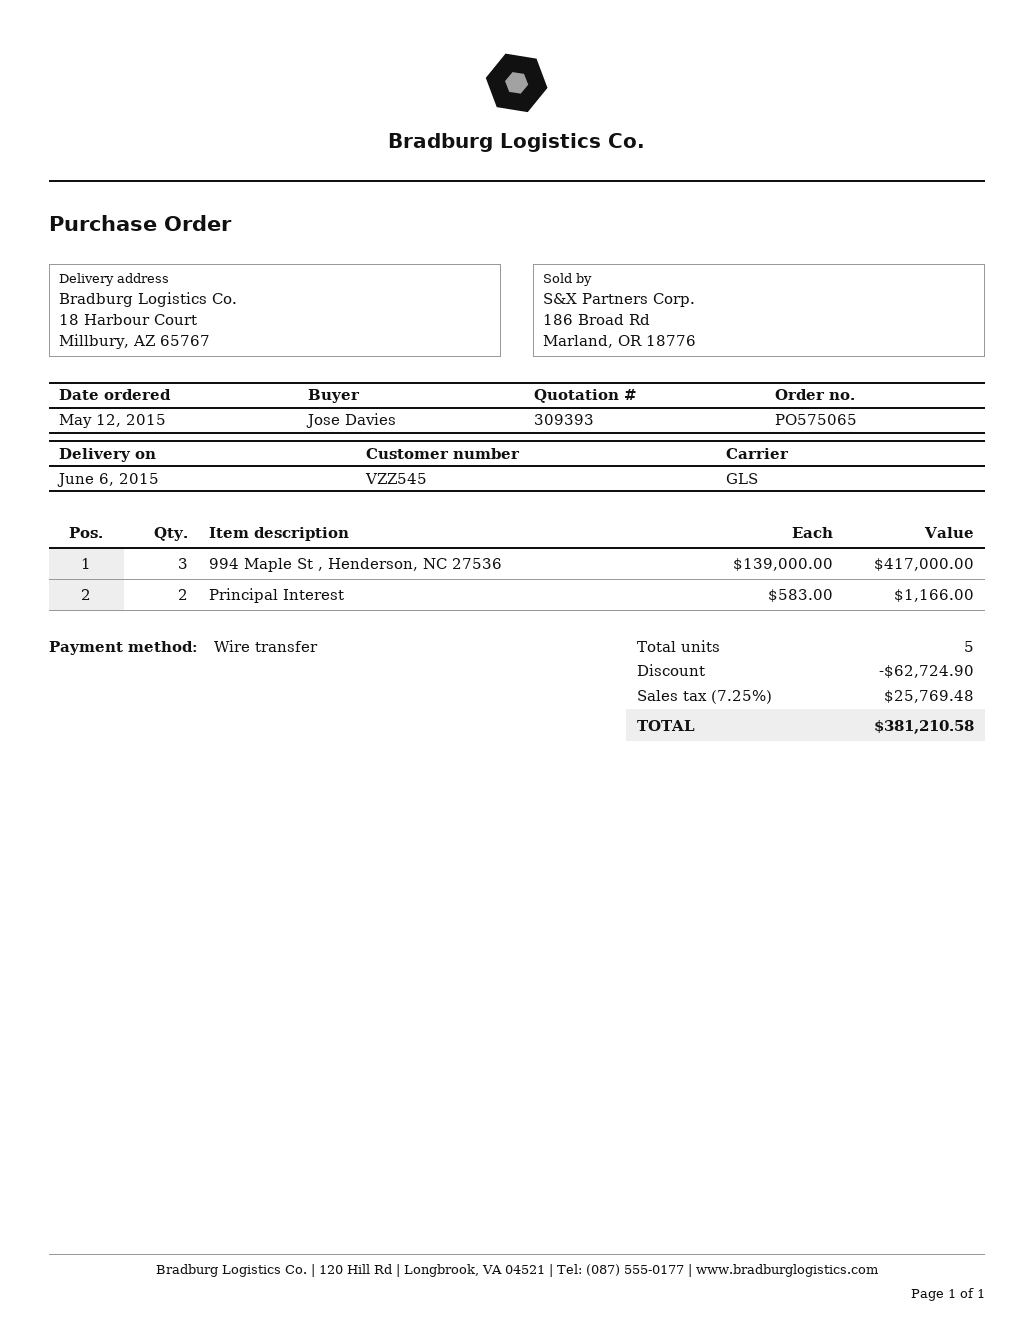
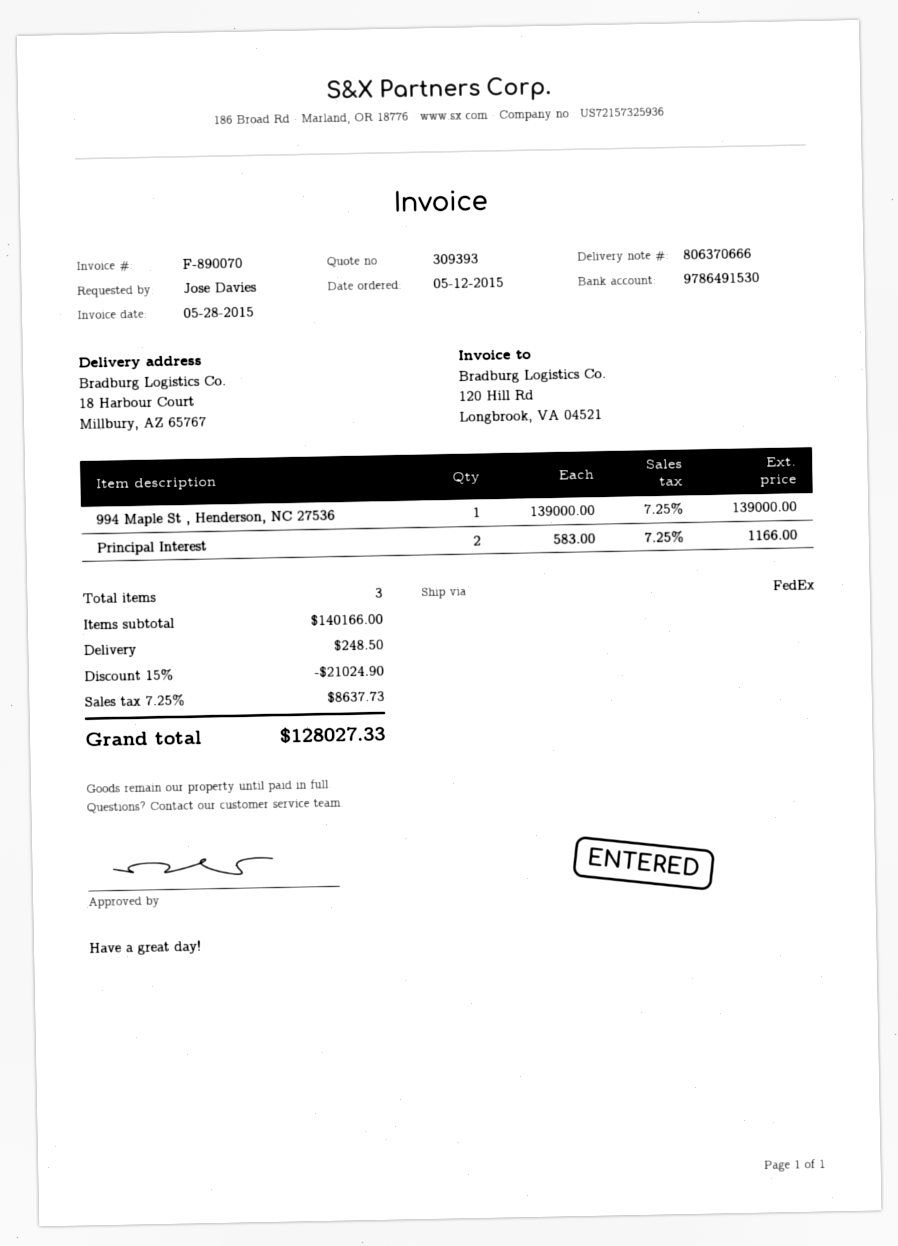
shipping method: GLS -> FedEx
994 Maple St , Henderson, NC 27536: 3 x 139000.00 = 417000.00 -> 1 x 139000.00 = 139000.00
total quantity: 5 -> 3
discount: 62724.90 -> 21024.90
shipping: none -> 248.50
tax: 7.25% = 25769.48 -> 7.25% = 8637.73
total: 381210.58 -> 128027.33

